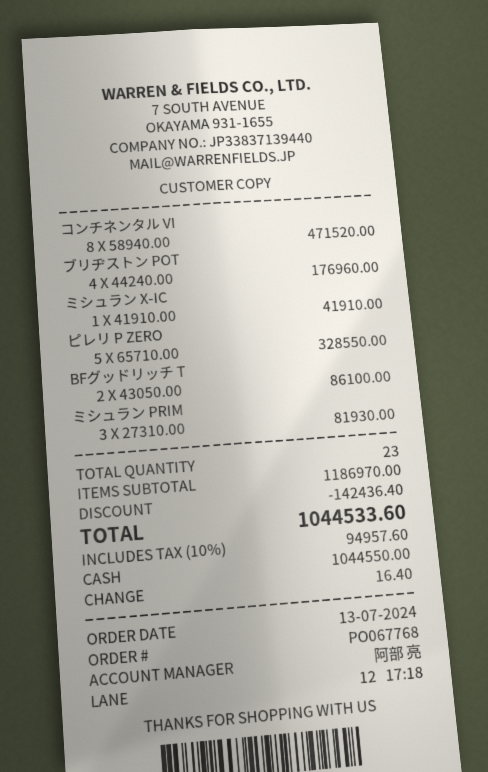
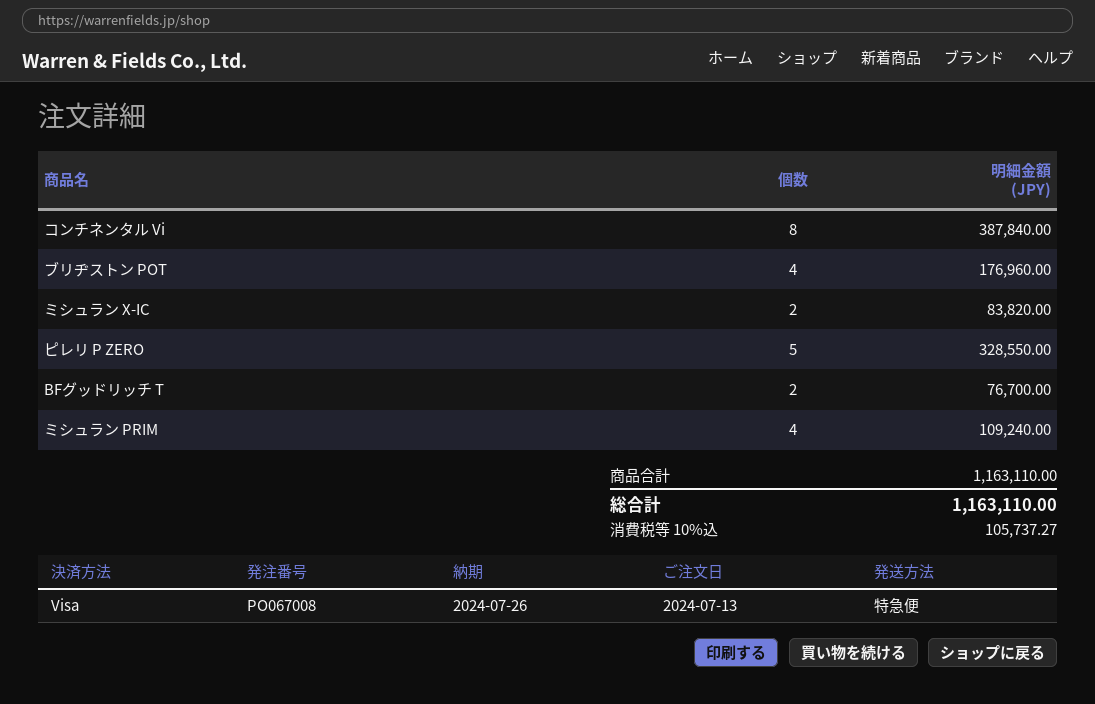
order number: PO067768 -> PO067008
payment method: cash -> Visa
コンチネンタル VI: 8 for 471520.00 -> 8 for 387840.00
ミシュラン X-IC: 1 for 41910.00 -> 2 for 83820.00
BFグッドリッチ T: 2 for 86100.00 -> 2 for 76700.00
ミシュラン PRIM: 3 for 81930.00 -> 4 for 109240.00
subtotal: 1186970.00 -> 1163110.00
discount: 142436.40 -> none
tax: 10% = 94957.60 -> 10% = 105737.27
total: 1044533.60 -> 1163110.00

